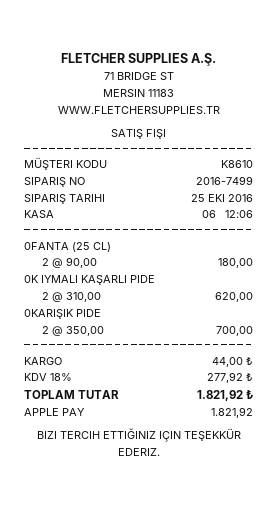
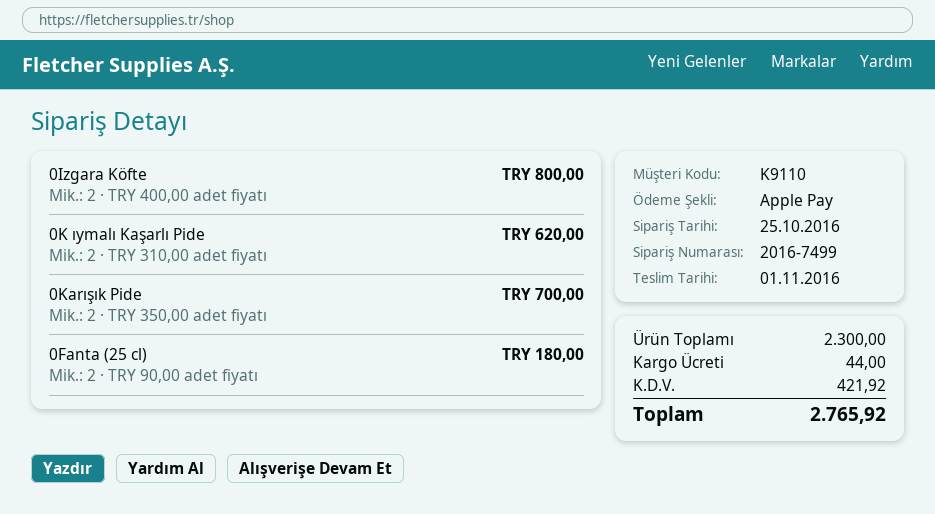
customer number: K8610 -> K9110
0Izgara Köfte: none -> 2 x 400.00 = 800.00
tax: 277.92 -> 421.92
total: 1821.92 -> 2765.92

